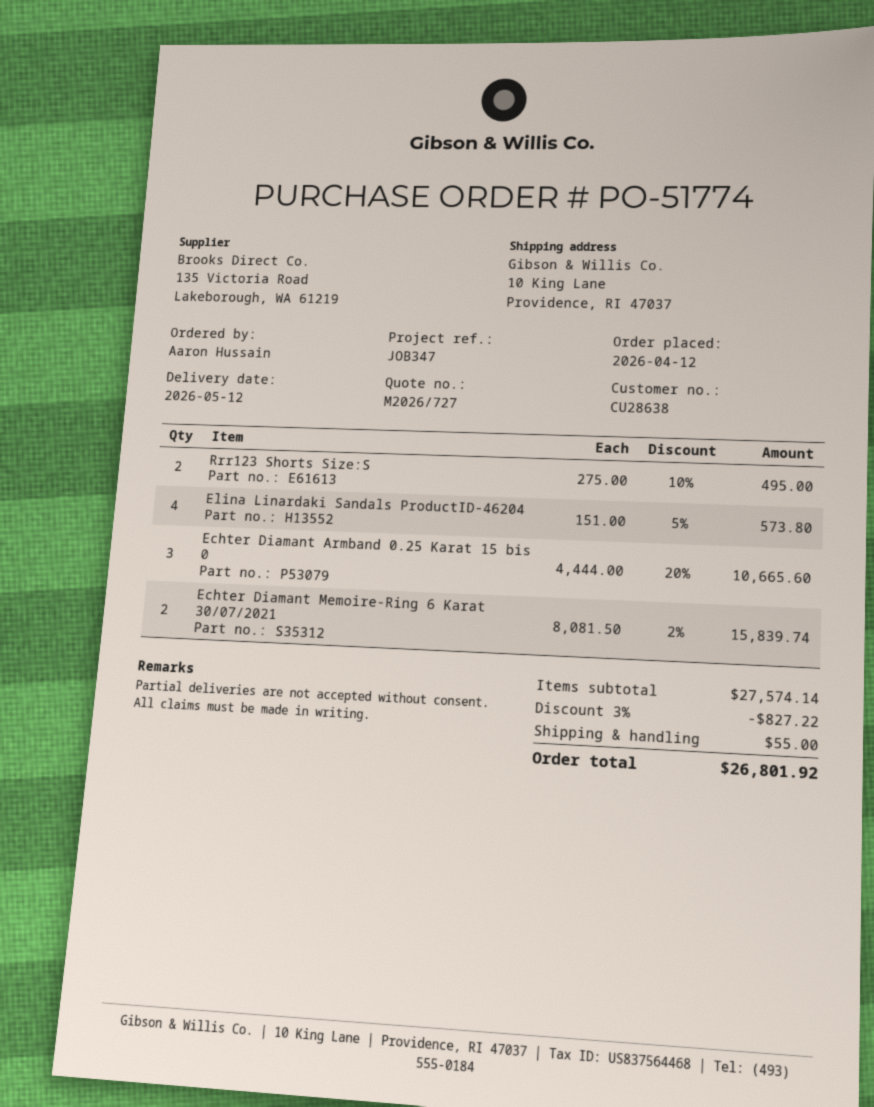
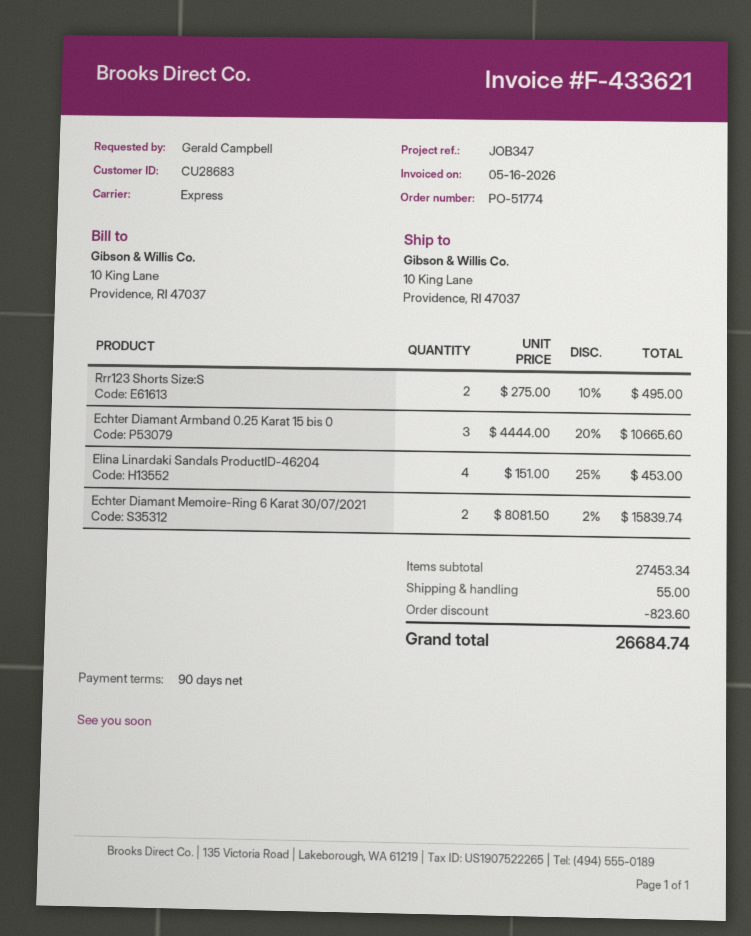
customer number: CU28638 -> CU28683
ordered by: Aaron Hussain -> Gerald Campbell
Elina Linardaki Sandals ProductID-46204: 4 x 151.00 - 5% = 573.80 -> 4 x 151.00 - 25% = 453.00
subtotal: 27574.14 -> 27453.34
discount: 827.22 -> 823.60
total: 26801.92 -> 26684.74

